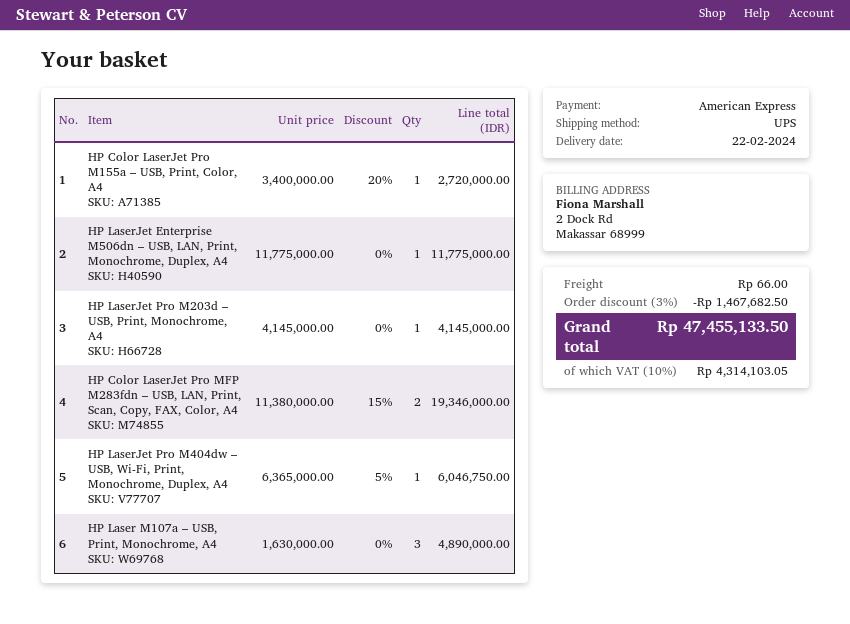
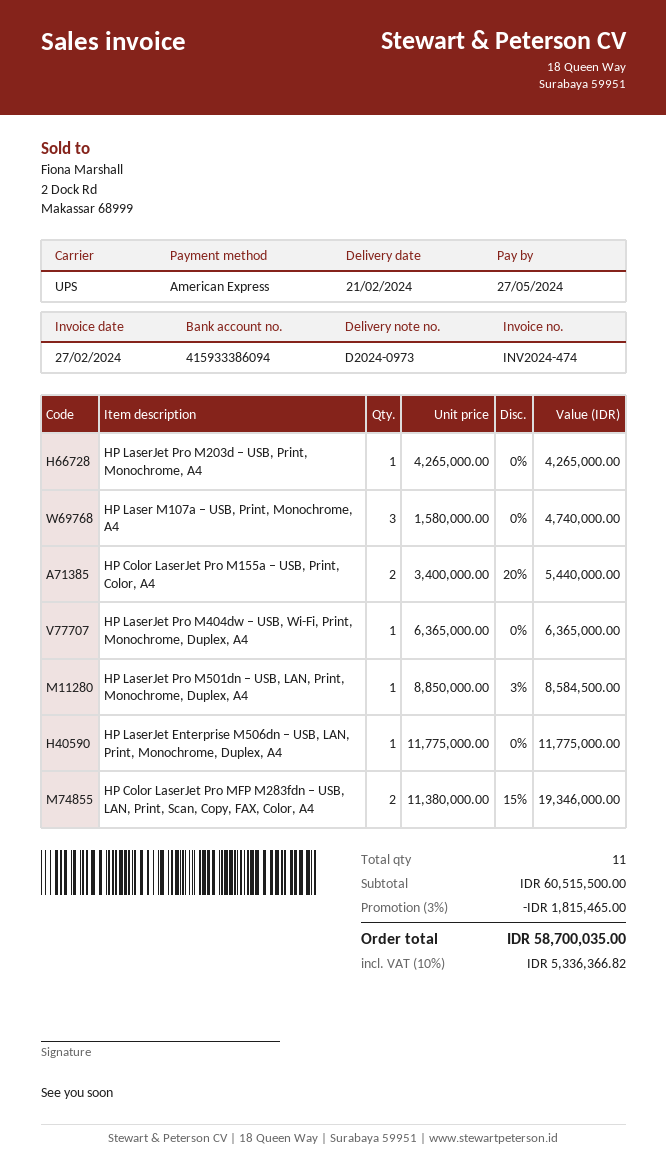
delivery date: 2024-02-22 -> 2024-02-21
HP Color LaserJet Pro M155a – USB, Print, Color, A4: 1 x 3400000.00 - 20% = 2720000.00 -> 2 x 3400000.00 - 20% = 5440000.00
HP LaserJet Pro M203d – USB, Print, Monochrome, A4: 1 x 4145000.00 = 4145000.00 -> 1 x 4265000.00 = 4265000.00
HP LaserJet Pro M404dw – USB, Wi-Fi, Print, Monochrome, Duplex, A4: 1 x 6365000.00 - 5% = 6046750.00 -> 1 x 6365000.00 = 6365000.00
HP Laser M107a – USB, Print, Monochrome, A4: 3 x 1630000.00 = 4890000.00 -> 3 x 1580000.00 = 4740000.00
HP LaserJet Pro M501dn – USB, LAN, Print, Monochrome, Duplex, A4: none -> 1 x 8850000.00 - 3% = 8584500.00
discount: 3% = 1467682.50 -> 3% = 1815465.00
shipping: 66.00 -> none
tax: 10% = 4314103.05 -> 10% = 5336366.82
total: 47455133.50 -> 58700035.00

